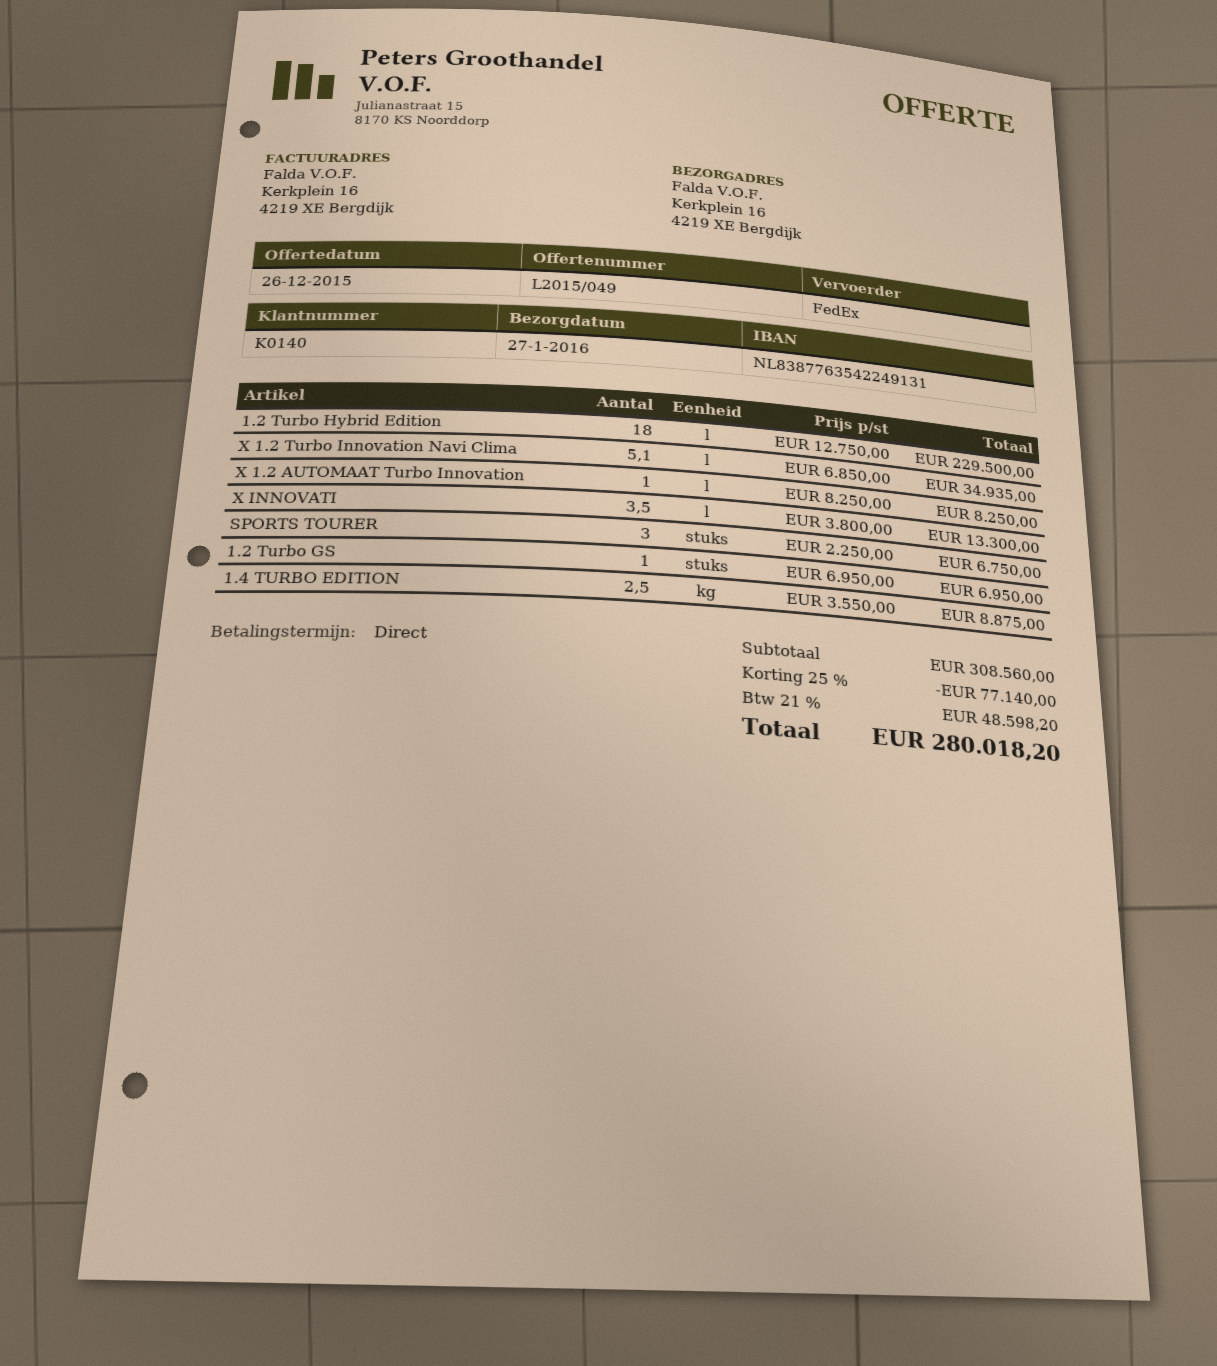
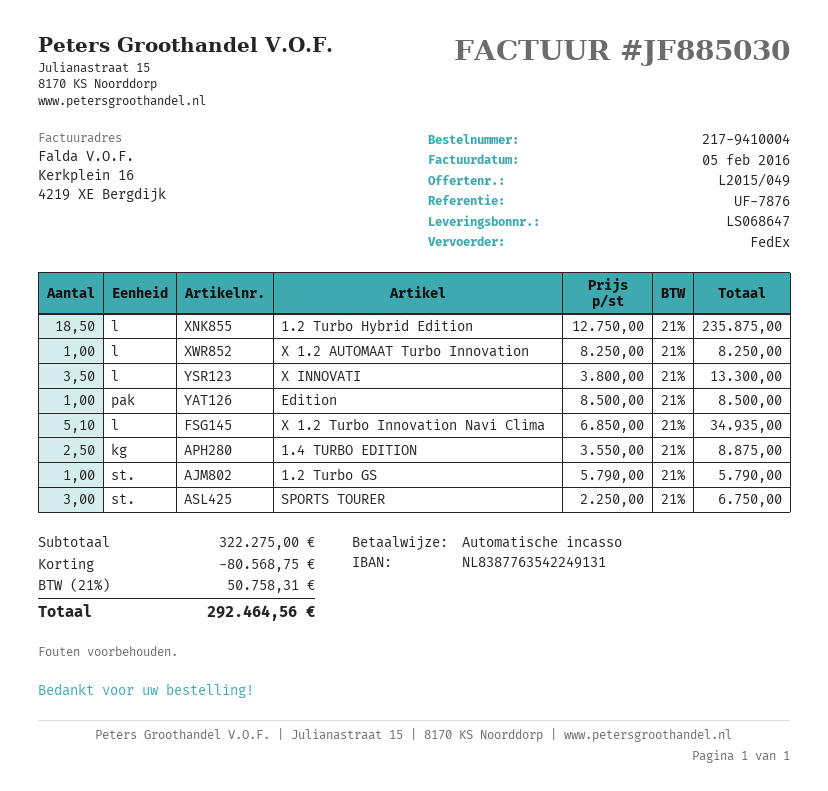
1.2 Turbo Hybrid Edition: 18 x 12750.00 = 229500.00 -> 18.5 x 12750.00 = 235875.00
1.2 Turbo GS: 1 x 6950.00 = 6950.00 -> 1 x 5790.00 = 5790.00
Edition: none -> 1 x 8500.00 = 8500.00
subtotal: 308560.00 -> 322275.00
discount: 77140.00 -> 80568.75
tax: 21% = 48598.20 -> 21% = 50758.31
total: 280018.20 -> 292464.56

